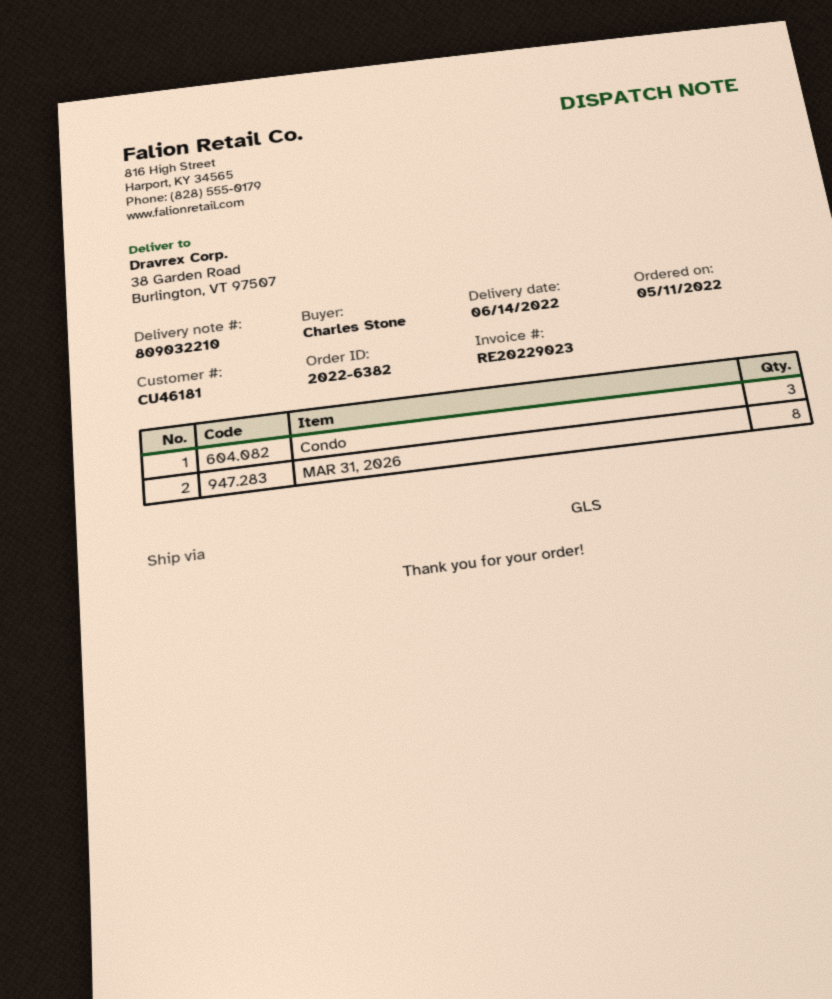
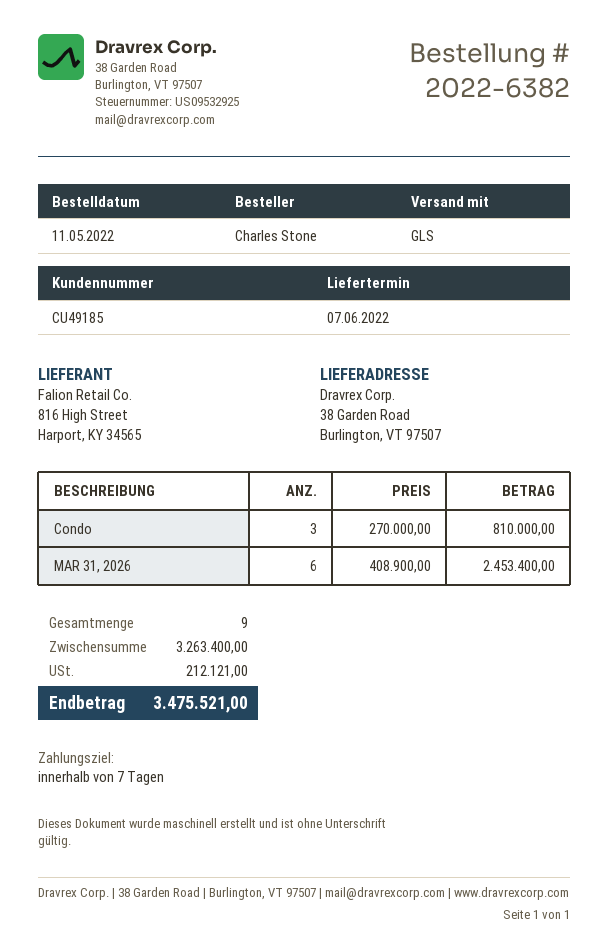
delivery date: 2022-06-14 -> 2022-06-07
customer number: CU46181 -> CU49185
MAR 31, 2026: 8 -> 6

